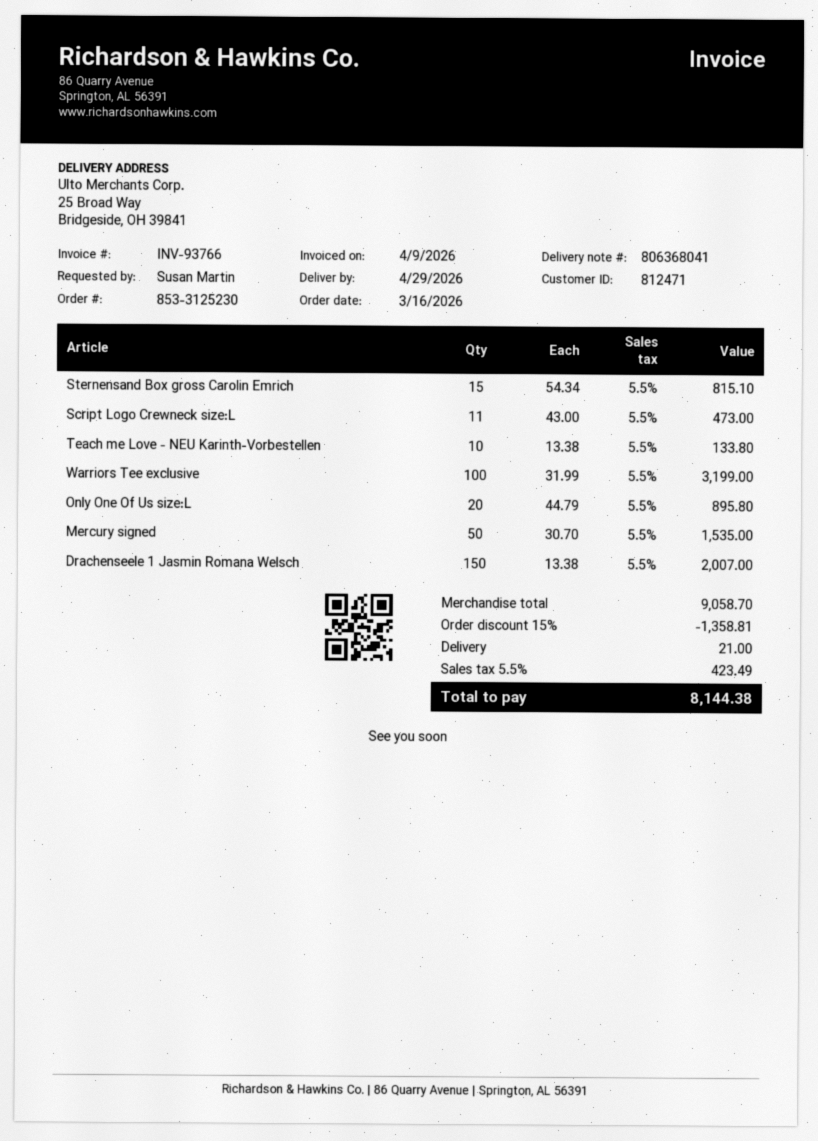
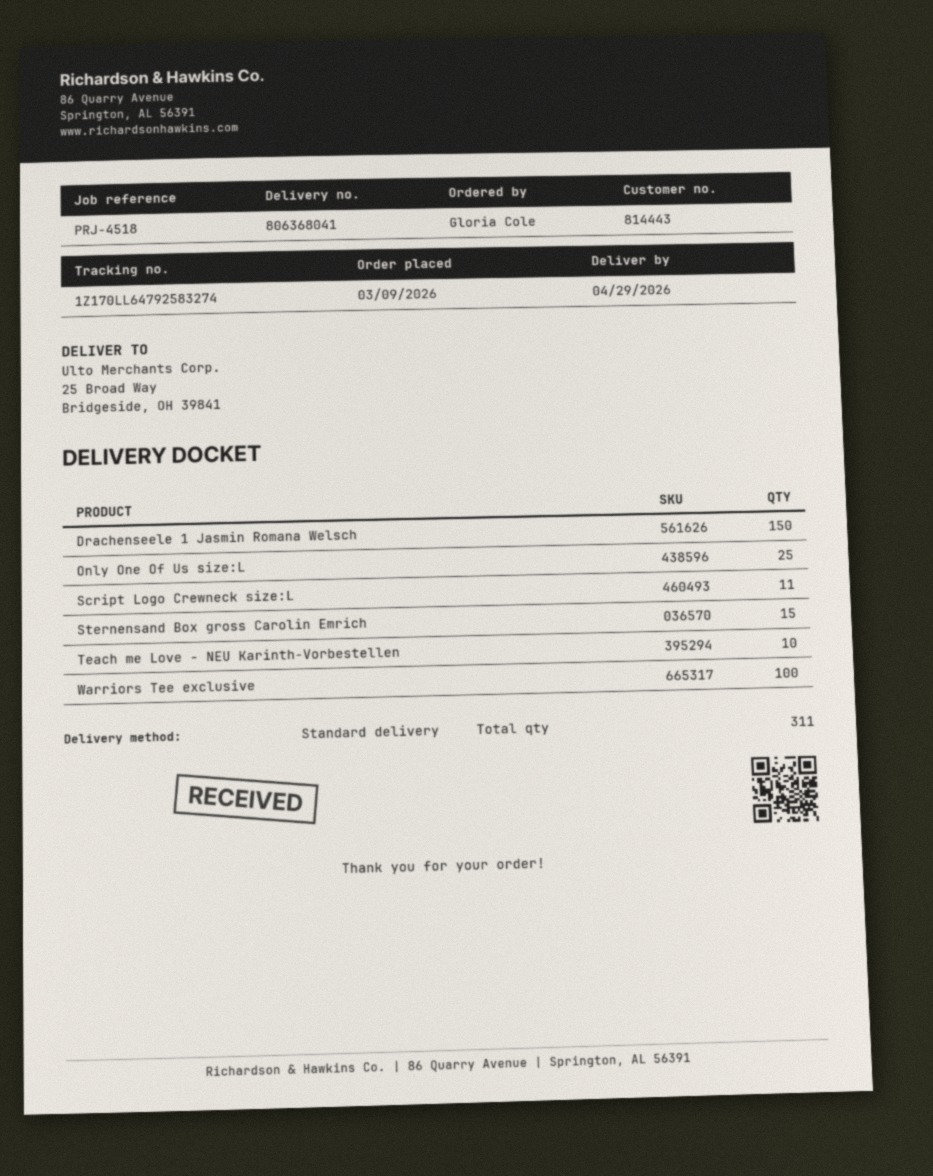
order date: 2026-03-16 -> 2026-03-09
customer number: 812471 -> 814443
ordered by: Susan Martin -> Gloria Cole
Only One Of Us size:L: 20 -> 25
Mercury signed: 50 -> none

